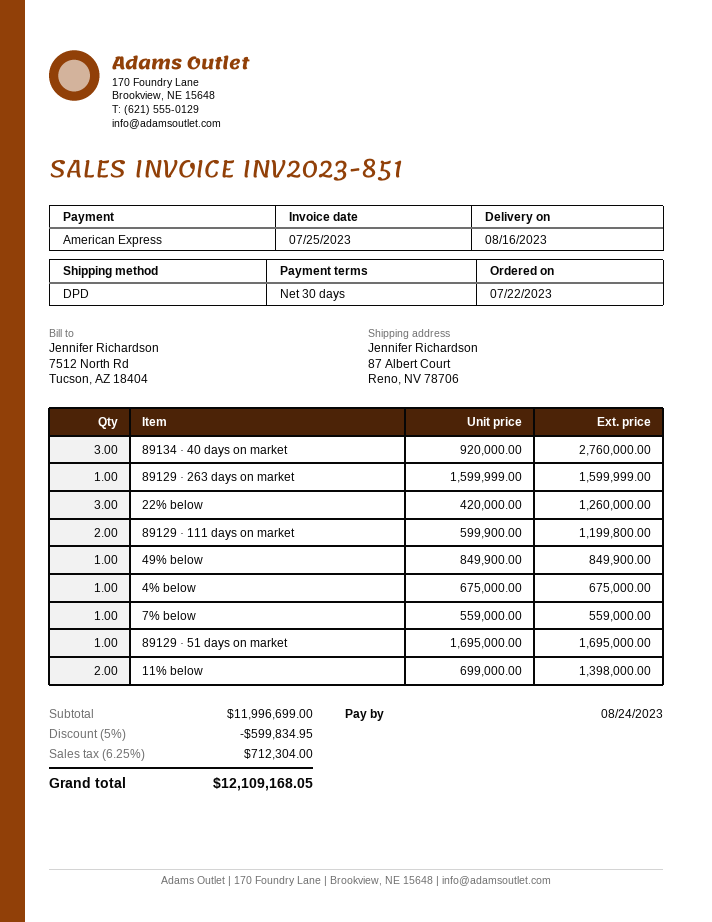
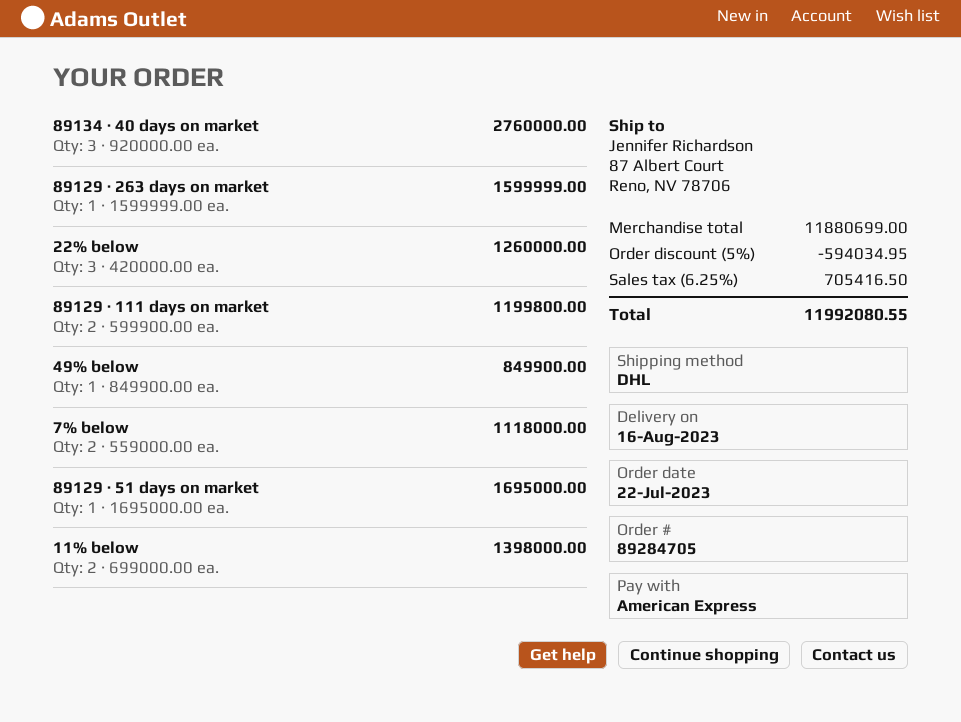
shipping method: DPD -> DHL
4% below: 1 x 675000.00 = 675000.00 -> none
7% below: 1 x 559000.00 = 559000.00 -> 2 x 559000.00 = 1118000.00
subtotal: 11996699.00 -> 11880699.00
discount: 5% = 599834.95 -> 5% = 594034.95
tax: 6.25% = 712304.00 -> 6.25% = 705416.50
total: 12109168.05 -> 11992080.55

